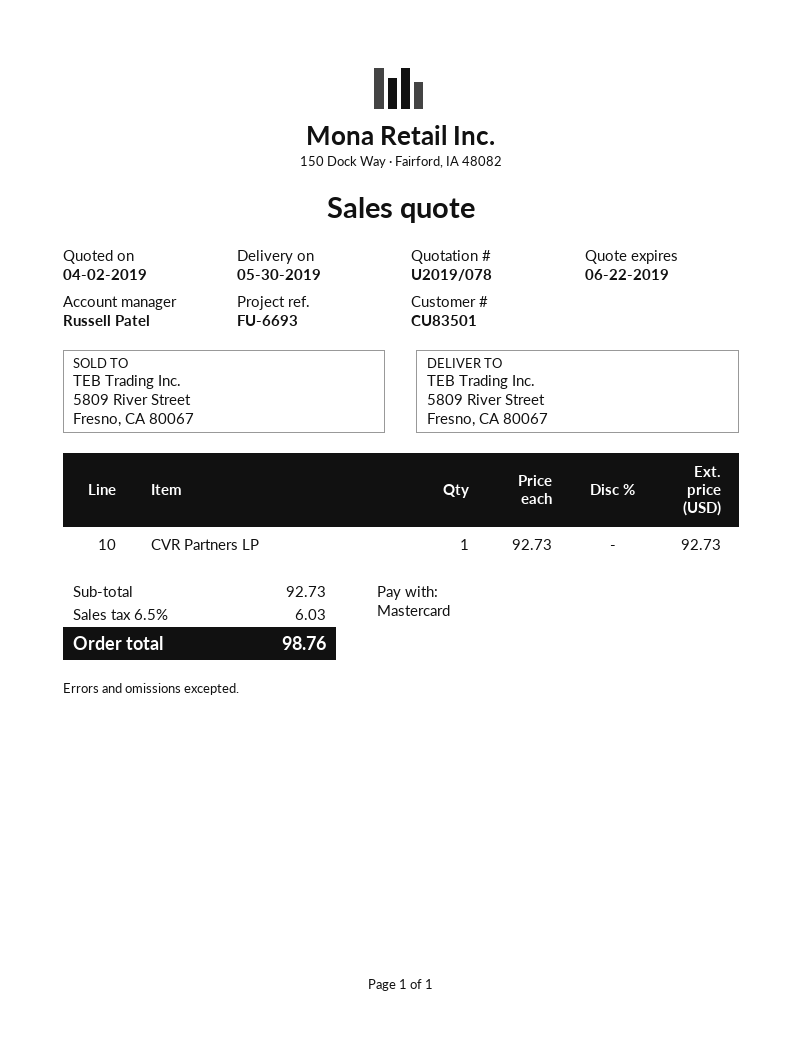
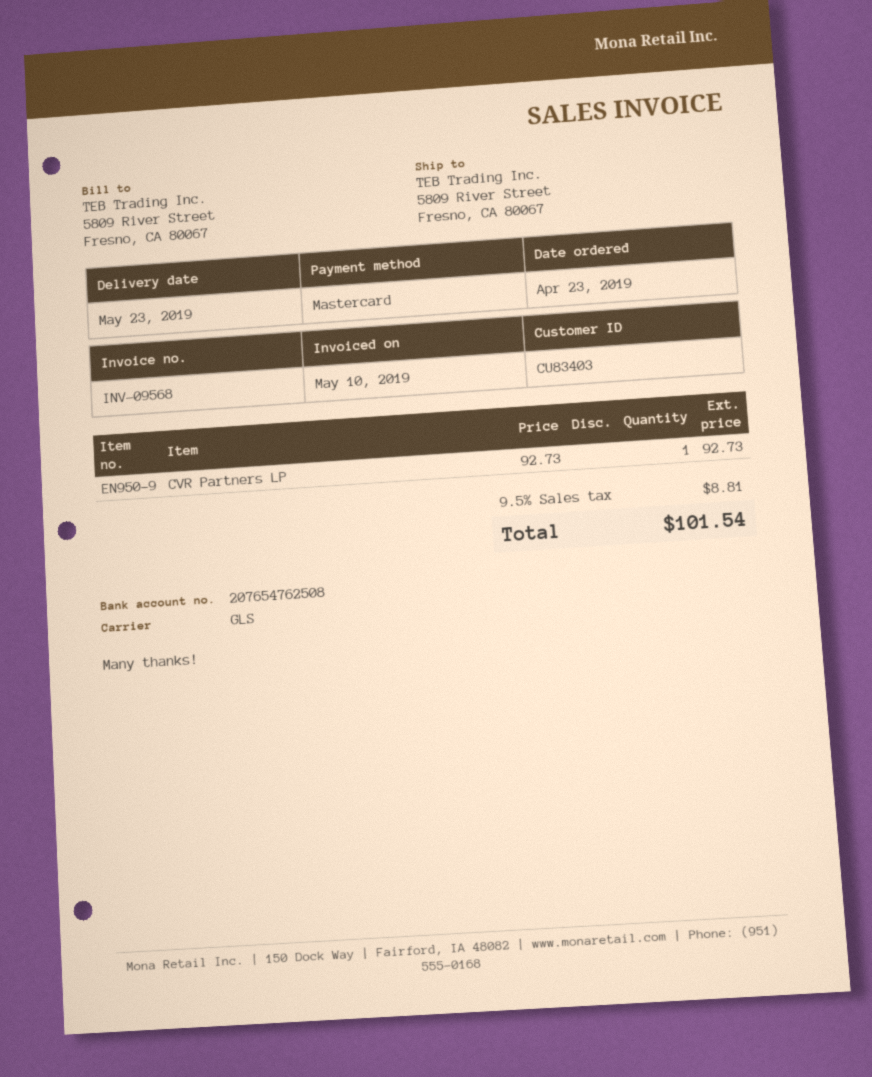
delivery date: 2019-05-30 -> 2019-05-23
customer number: CU83501 -> CU83403
tax: 6.5% = 6.03 -> 9.5% = 8.81
total: 98.76 -> 101.54

